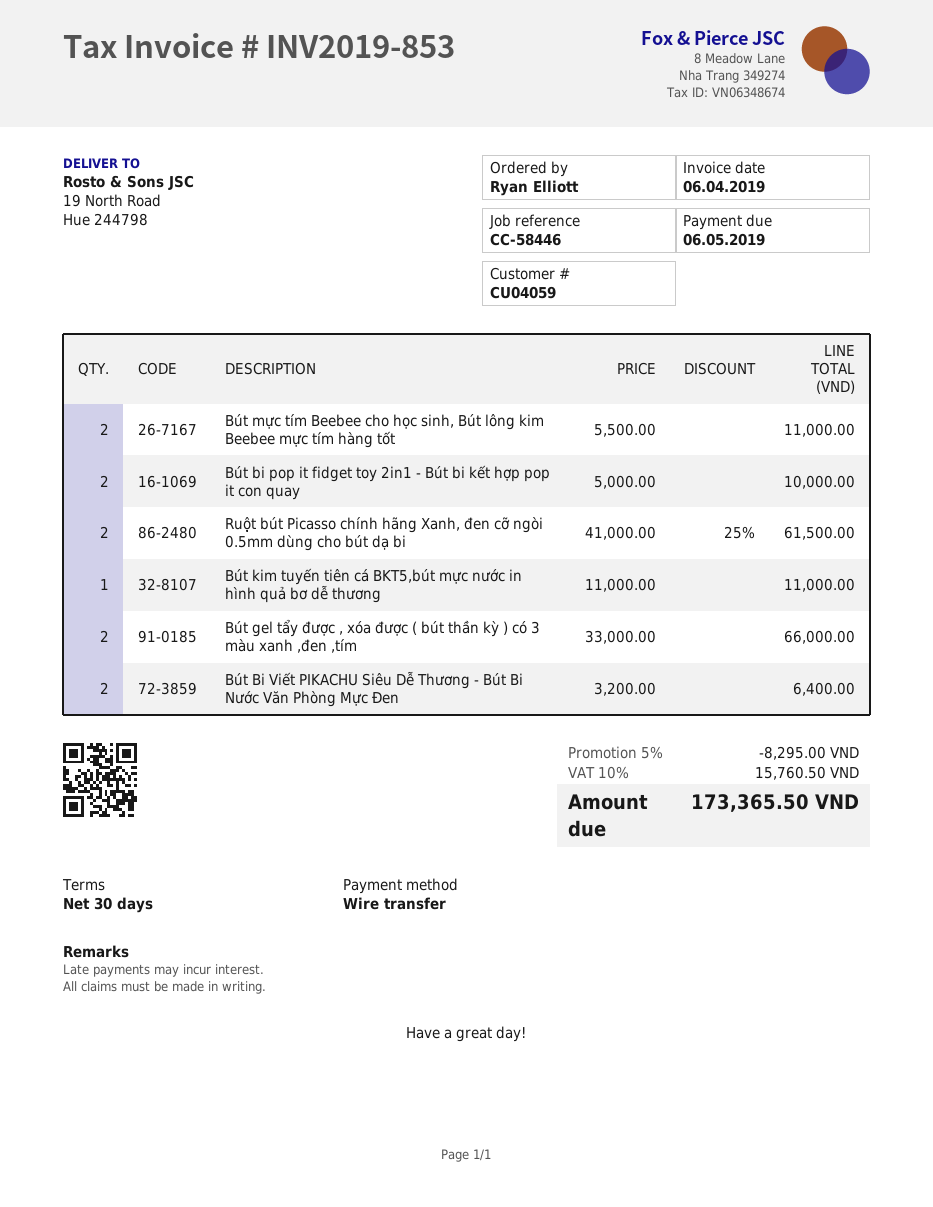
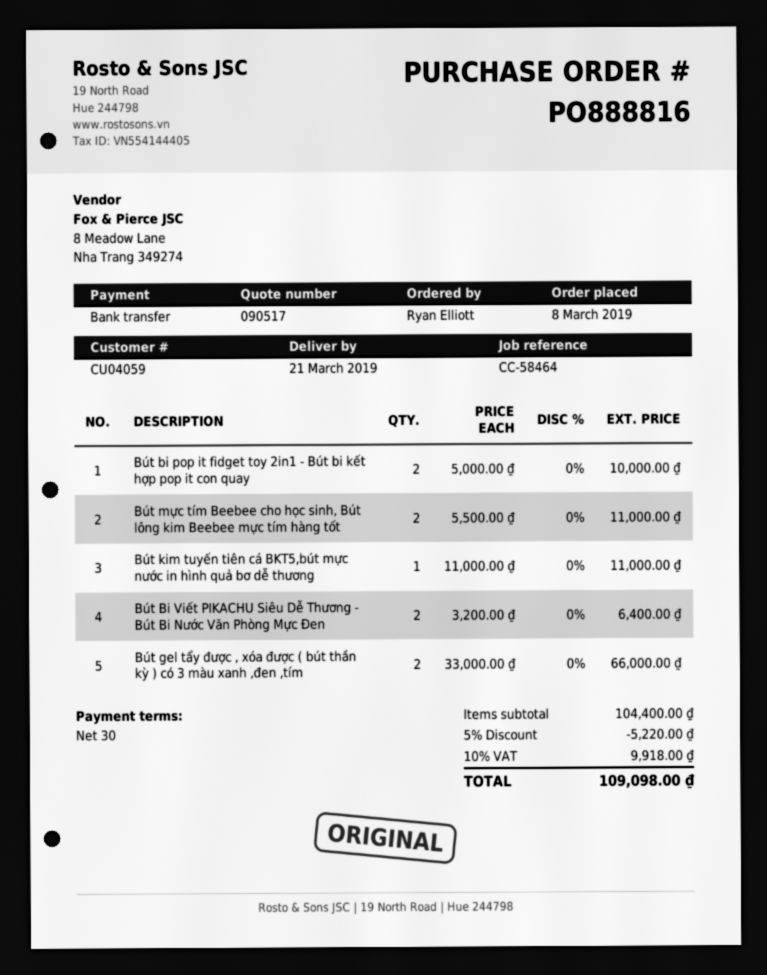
reference: CC-58446 -> CC-58464
Ruột bút Picasso chính hãng Xanh, đen cỡ ngòi 0.5mm dùng cho bút dạ bi: 2 x 41000.00 - 25% = 61500.00 -> none
discount: 5% = 8295.00 -> 5% = 5220.00
tax: 10% = 15760.50 -> 10% = 9918.00
total: 173365.50 -> 109098.00

